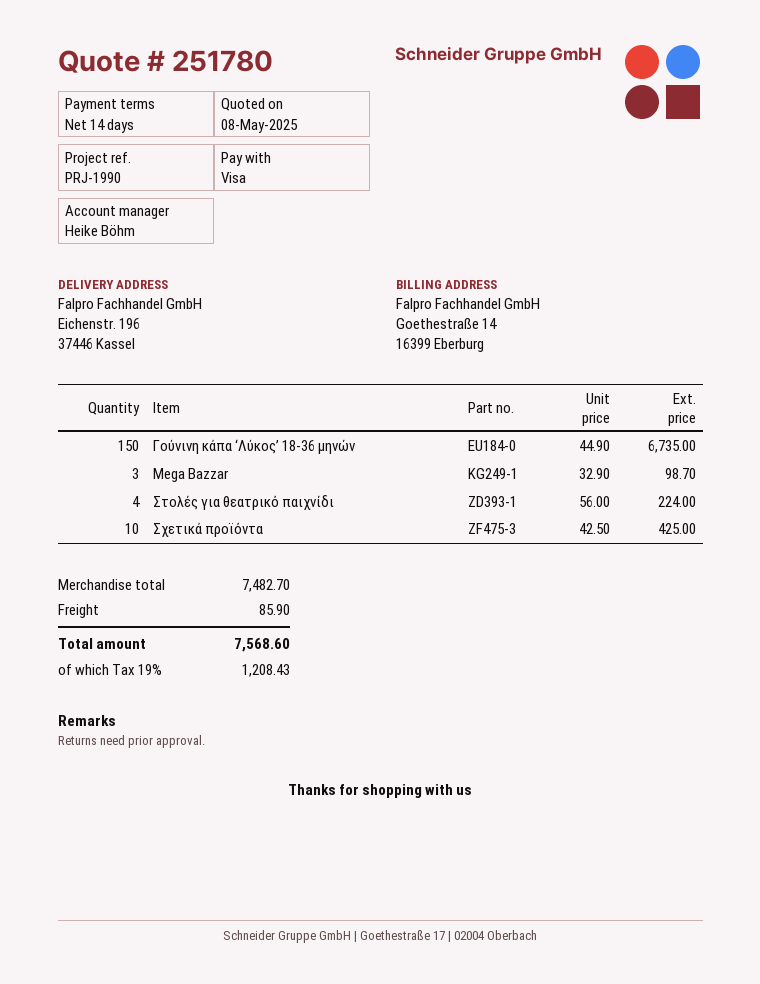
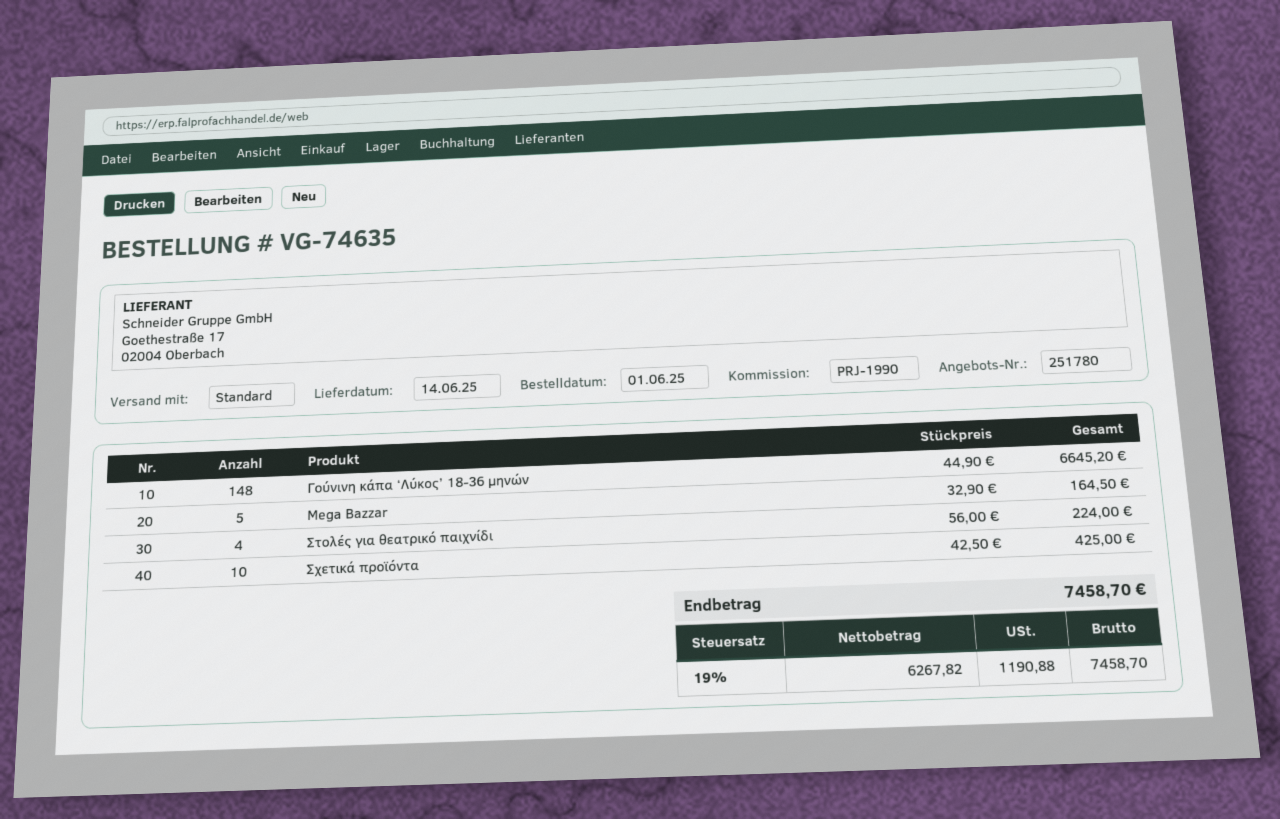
Γούνινη κάπα ‘Λύκος’ 18-36 μηνών: 150 x 44.90 = 6735.00 -> 148 x 44.90 = 6645.20
Mega Bazzar: 3 x 32.90 = 98.70 -> 5 x 32.90 = 164.50
shipping: 85.90 -> none
tax: 19% = 1208.43 -> 19% = 1190.88
total: 7568.60 -> 7458.70

